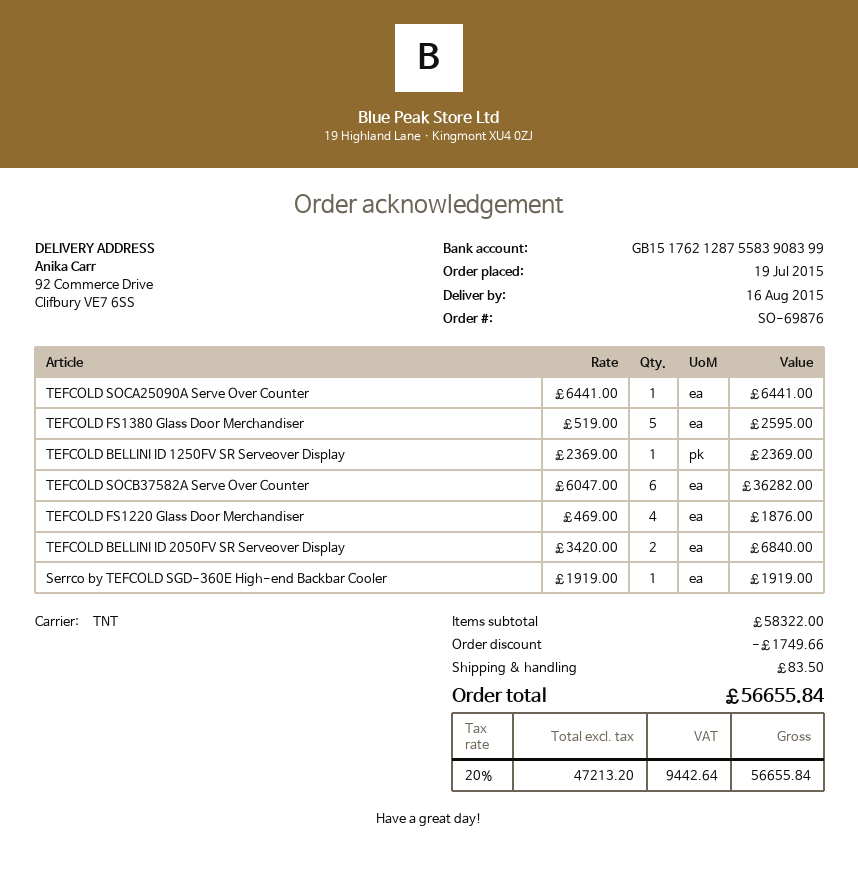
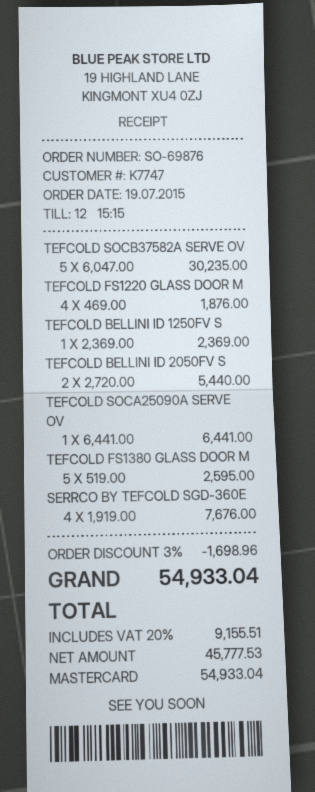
TEFCOLD SOCB37582A Serve Over Counter: 6 x 6047.00 = 36282.00 -> 5 x 6047.00 = 30235.00
TEFCOLD BELLINI ID 2050FV SR Serveover Display: 2 x 3420.00 = 6840.00 -> 2 x 2720.00 = 5440.00
Serrco by TEFCOLD SGD-360E High-end Backbar Cooler: 1 x 1919.00 = 1919.00 -> 4 x 1919.00 = 7676.00
discount: 1749.66 -> 1698.96
shipping: 83.50 -> none
net: 47213.20 -> 45777.53
tax: 20% = 9442.64 -> 20% = 9155.51
total: 56655.84 -> 54933.04

